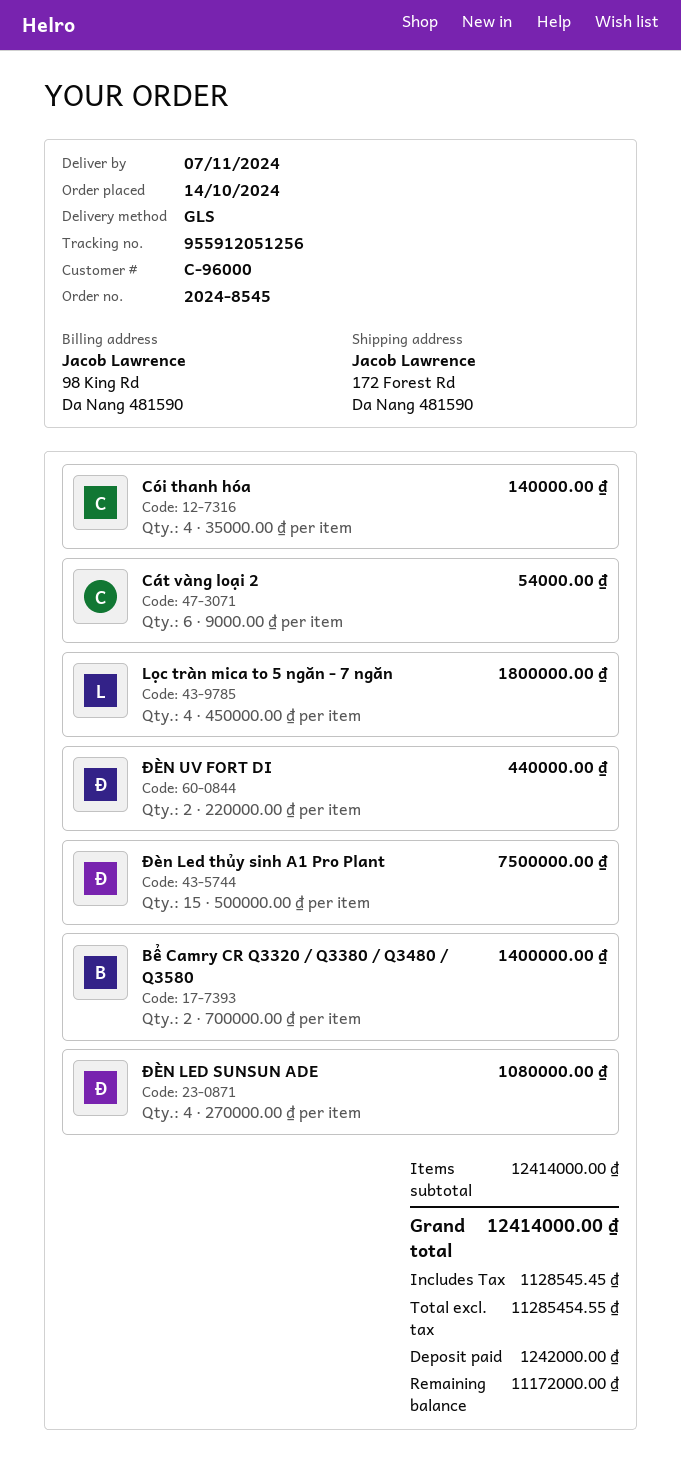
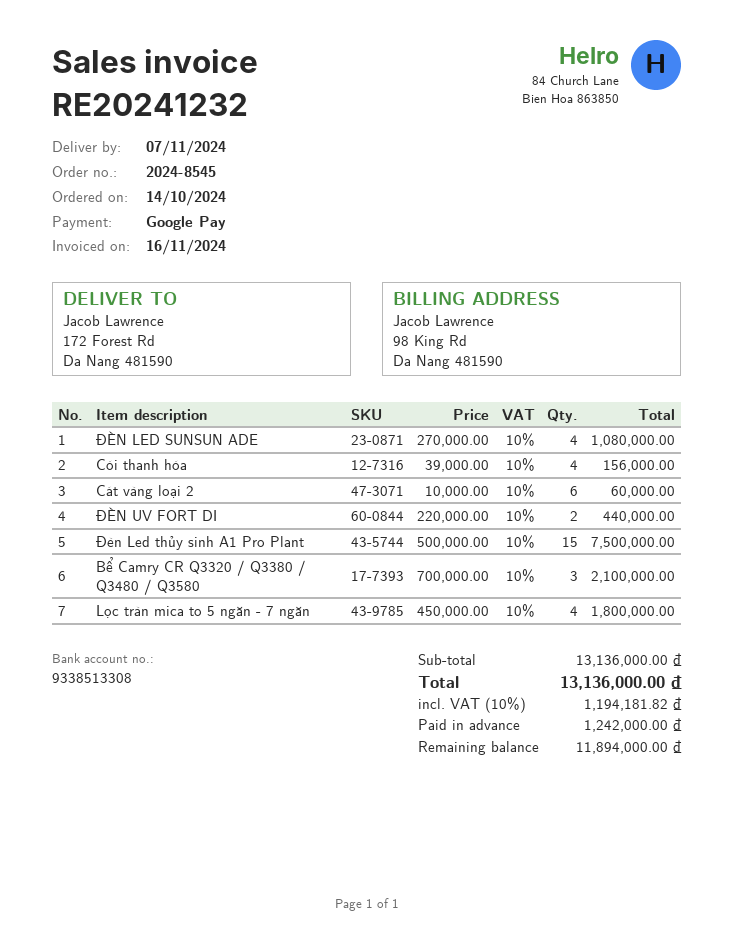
Cói thanh hóa: 4 x 35000.00 = 140000.00 -> 4 x 39000.00 = 156000.00
Cát vàng loại 2: 6 x 9000.00 = 54000.00 -> 6 x 10000.00 = 60000.00
Bể Camry CR Q3320 / Q3380 / Q3480 / Q3580: 2 x 700000.00 = 1400000.00 -> 3 x 700000.00 = 2100000.00
subtotal: 12414000.00 -> 13136000.00
tax: 1128545.45 -> 1194181.82
total: 12414000.00 -> 13136000.00
balance: 11172000.00 -> 11894000.00

